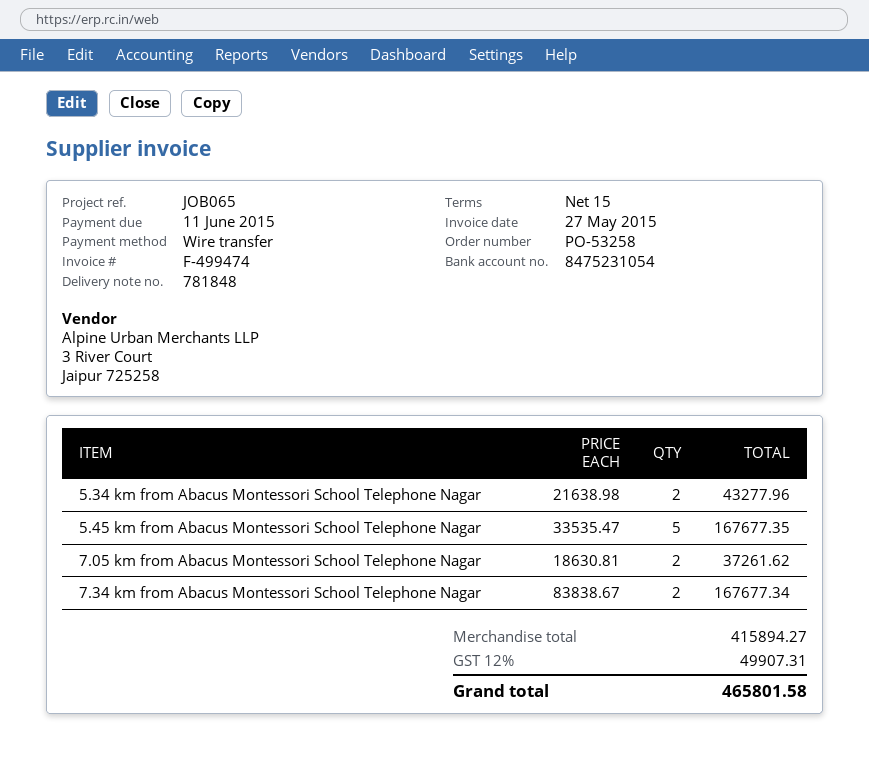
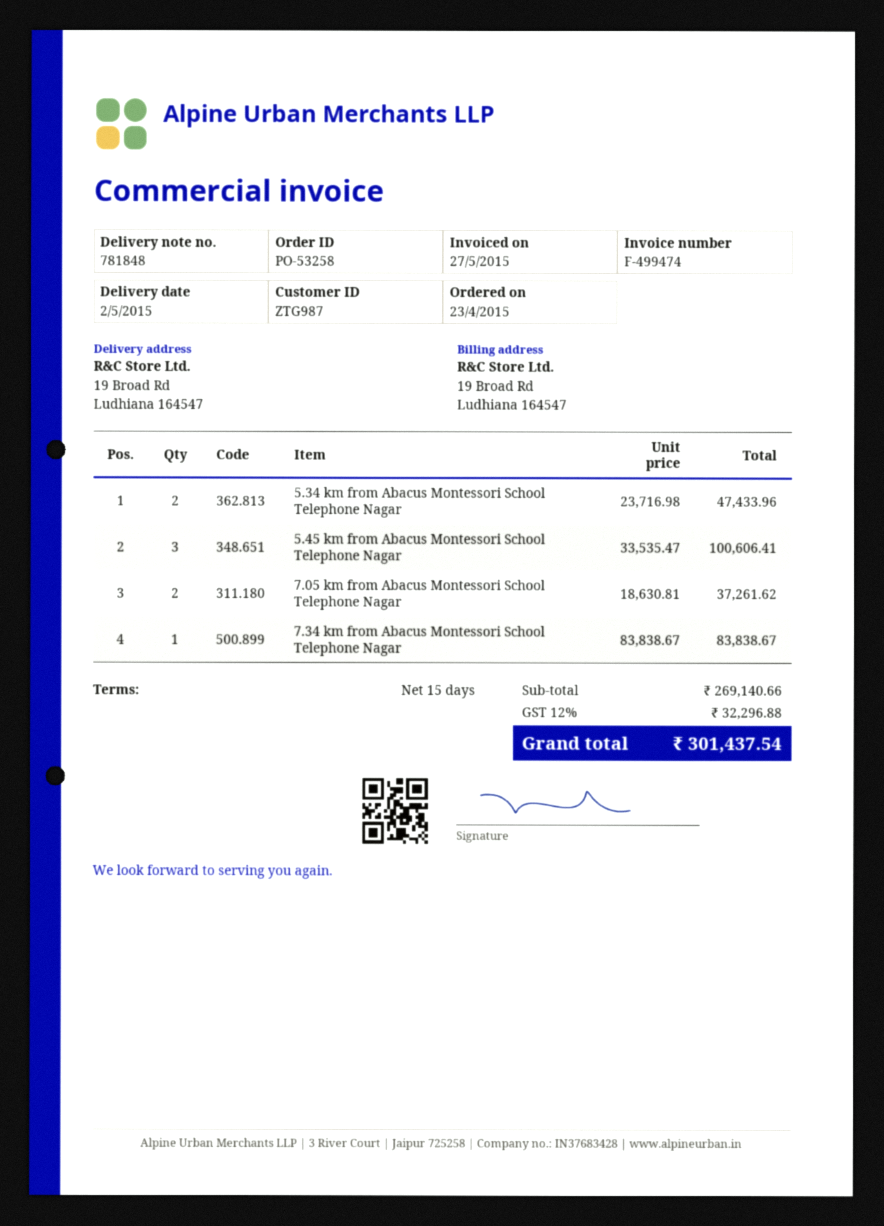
5.34 km from Abacus Montessori School Telephone Nagar: 2 x 21638.98 = 43277.96 -> 2 x 23716.98 = 47433.96
5.45 km from Abacus Montessori School Telephone Nagar: 5 x 33535.47 = 167677.35 -> 3 x 33535.47 = 100606.41
7.34 km from Abacus Montessori School Telephone Nagar: 2 x 83838.67 = 167677.34 -> 1 x 83838.67 = 83838.67
subtotal: 415894.27 -> 269140.66
tax: 12% = 49907.31 -> 12% = 32296.88
total: 465801.58 -> 301437.54

